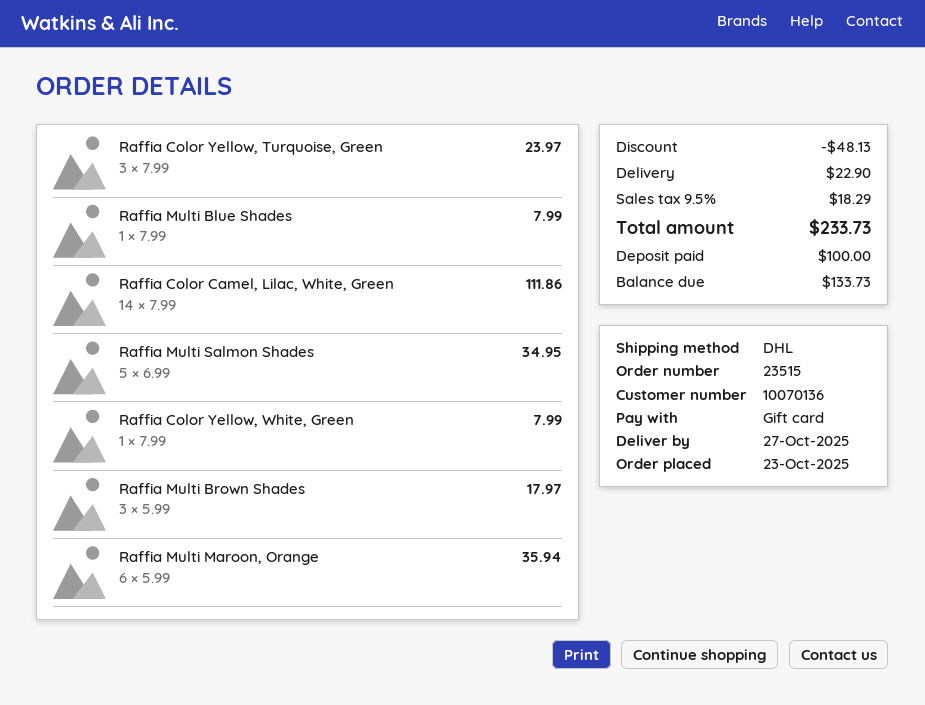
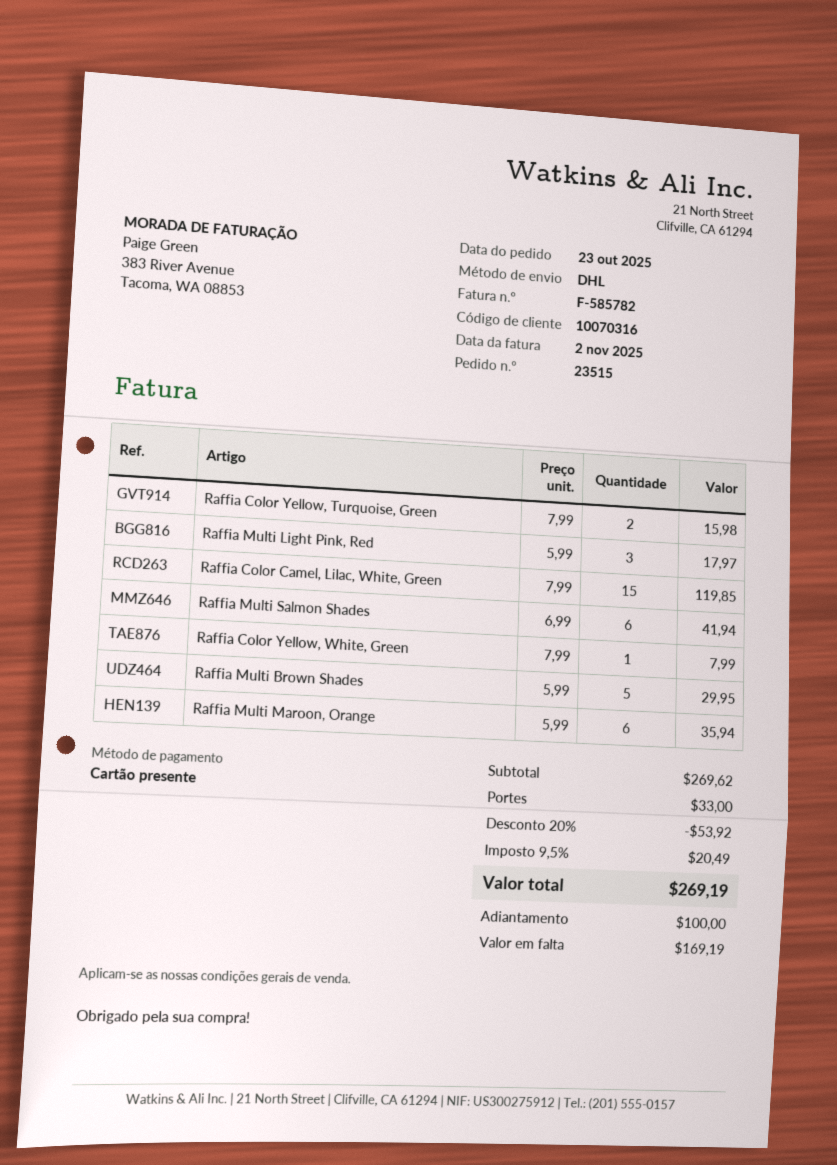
customer number: 10070136 -> 10070316
Raffia Color Yellow, Turquoise, Green: 3 x 7.99 = 23.97 -> 2 x 7.99 = 15.98
Raffia Multi Blue Shades: 1 x 7.99 = 7.99 -> none
Raffia Color Camel, Lilac, White, Green: 14 x 7.99 = 111.86 -> 15 x 7.99 = 119.85
Raffia Multi Salmon Shades: 5 x 6.99 = 34.95 -> 6 x 6.99 = 41.94
Raffia Multi Brown Shades: 3 x 5.99 = 17.97 -> 5 x 5.99 = 29.95
Raffia Multi Light Pink, Red: none -> 3 x 5.99 = 17.97
discount: 48.13 -> 53.92
shipping: 22.90 -> 33.00
tax: 9.5% = 18.29 -> 9.5% = 20.49
total: 233.73 -> 269.19
balance: 133.73 -> 169.19

